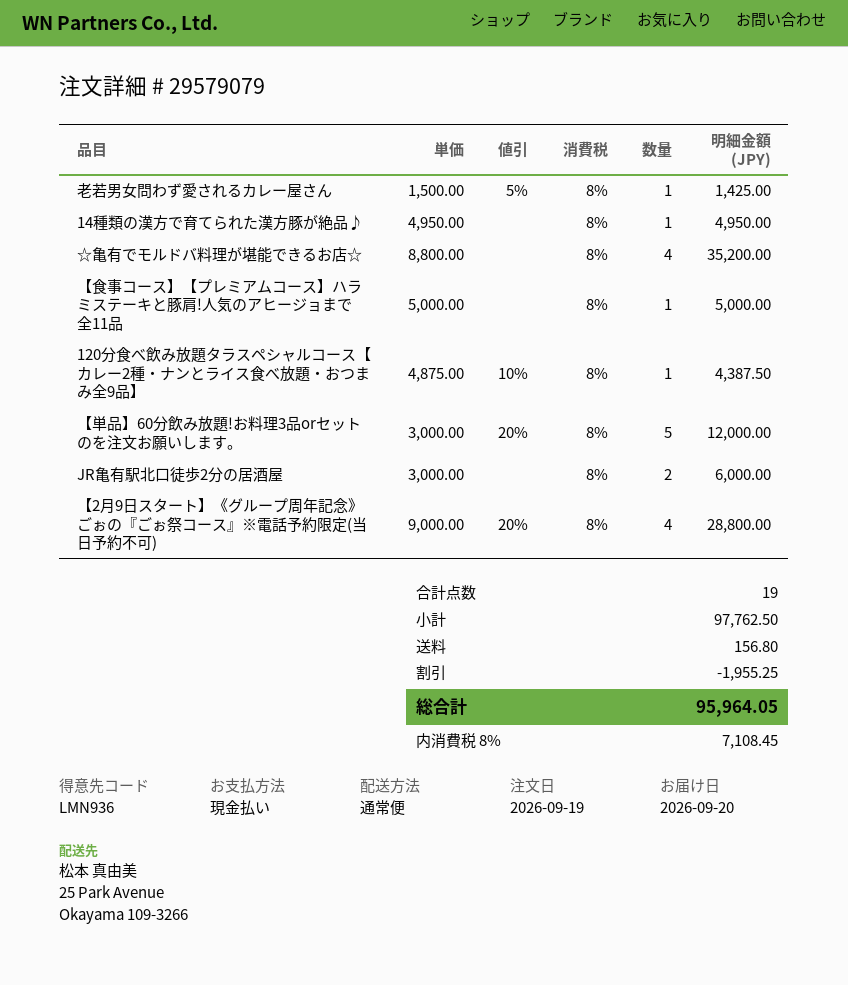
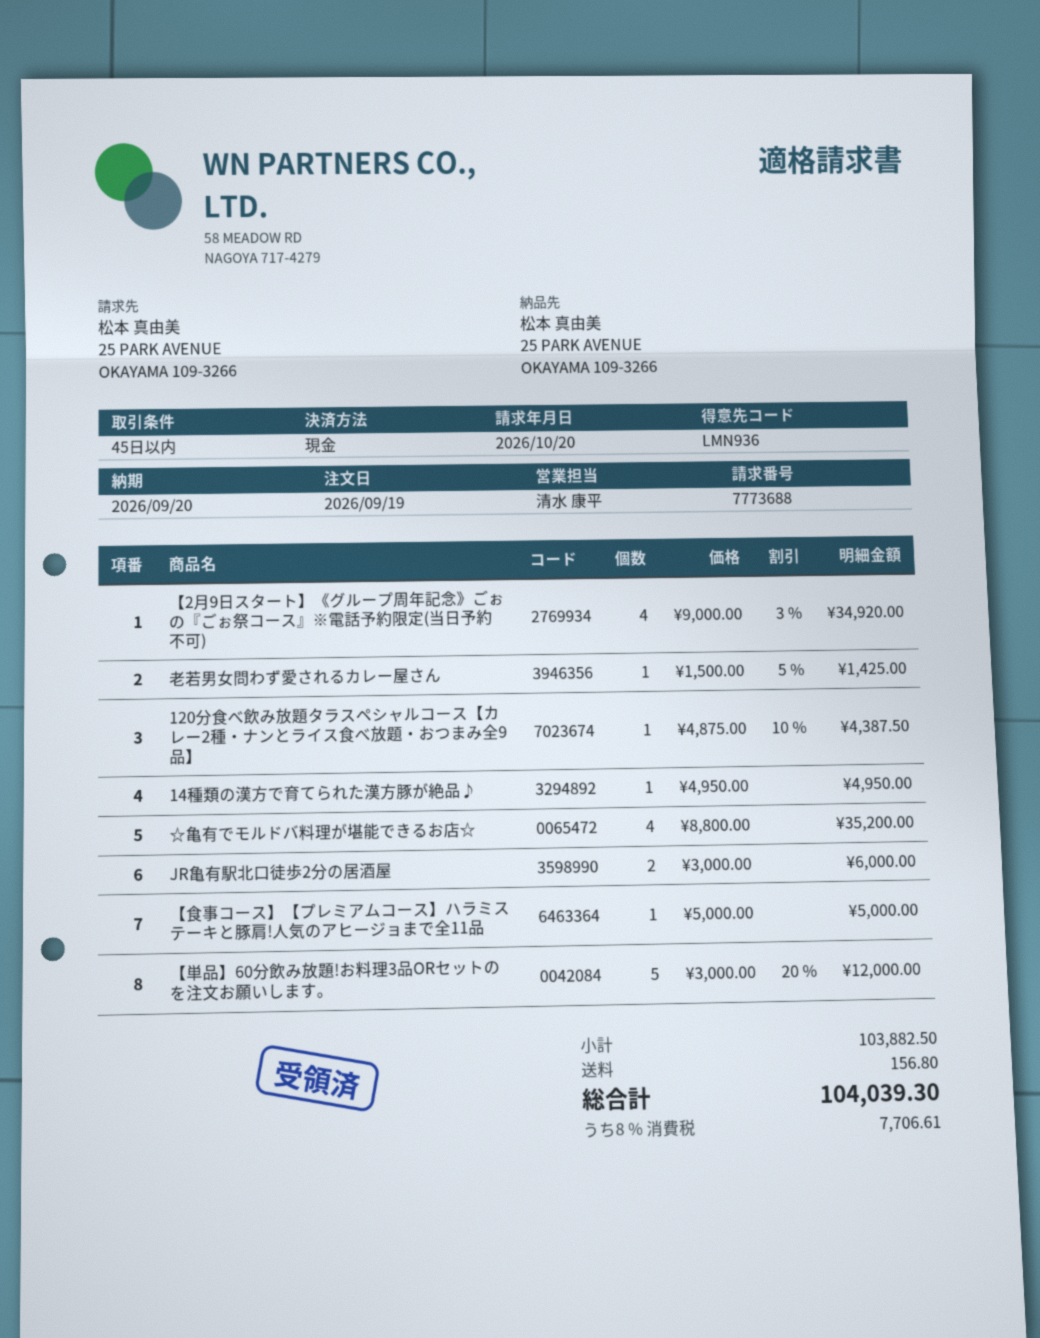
【2月9日スタート】《グループ周年記念》ごぉの『ごぉ祭コース』※電話予約限定(当日予約不可): 4 x 9000.00 - 20% = 28800.00 -> 4 x 9000.00 - 3% = 34920.00
subtotal: 97762.50 -> 103882.50
discount: 1955.25 -> none
tax: 8% = 7108.45 -> 8% = 7706.61
total: 95964.05 -> 104039.30

